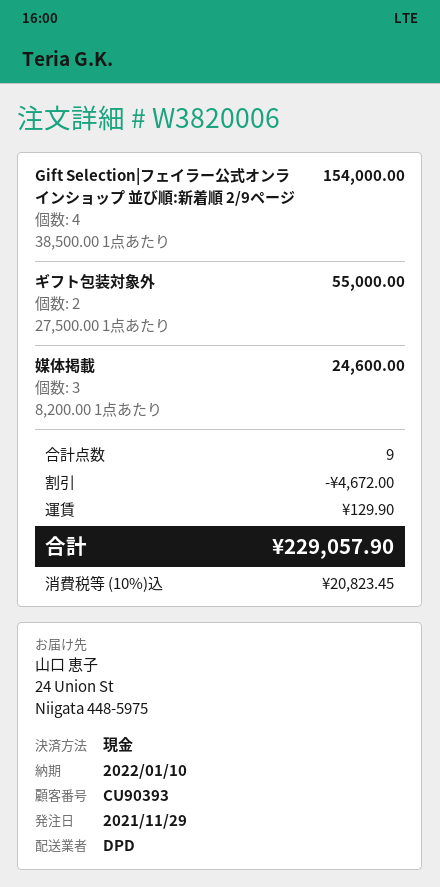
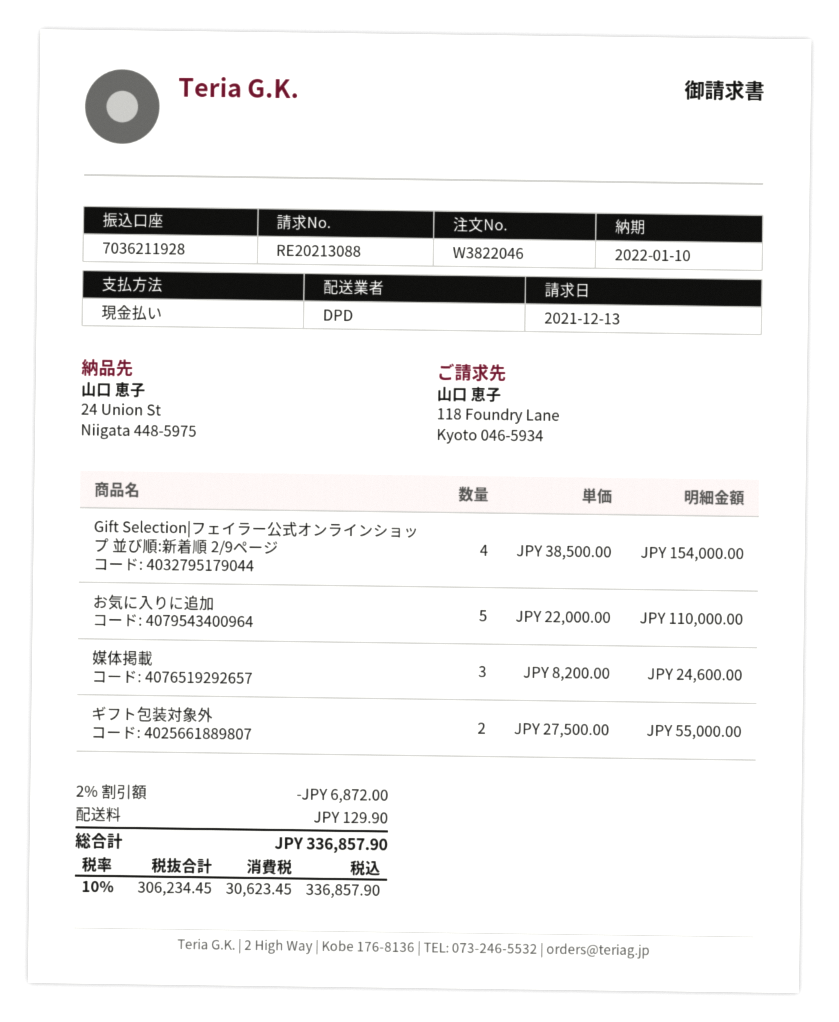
order number: W3820006 -> W3822046
お気に入りに追加: none -> 5 x 22000.00 = 110000.00
discount: 4672.00 -> 6872.00
tax: 10% = 20823.45 -> 10% = 30623.45
total: 229057.90 -> 336857.90

